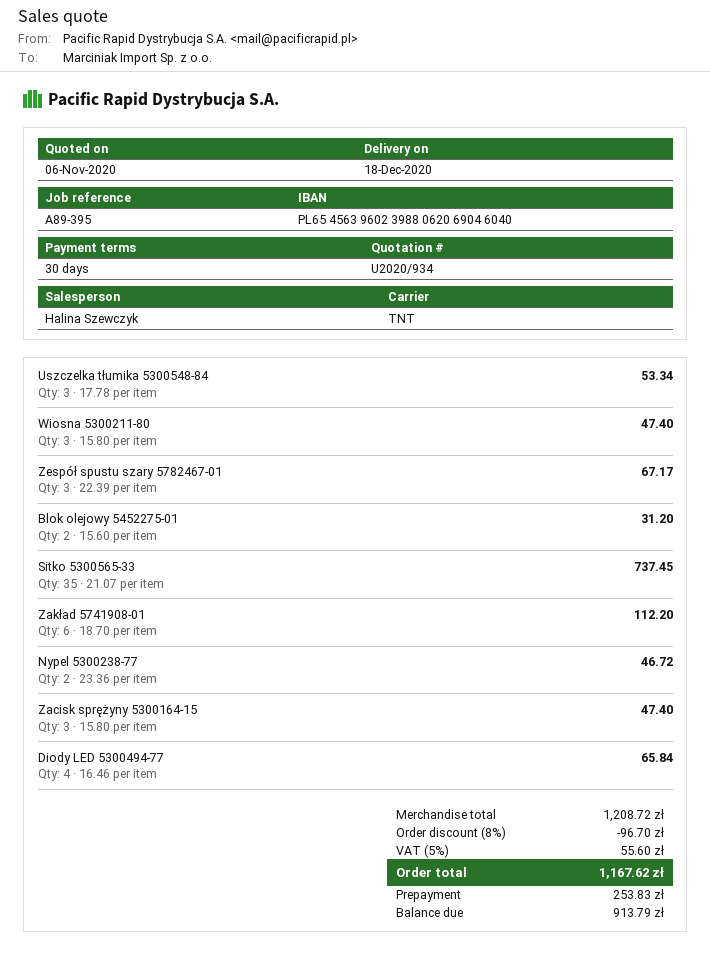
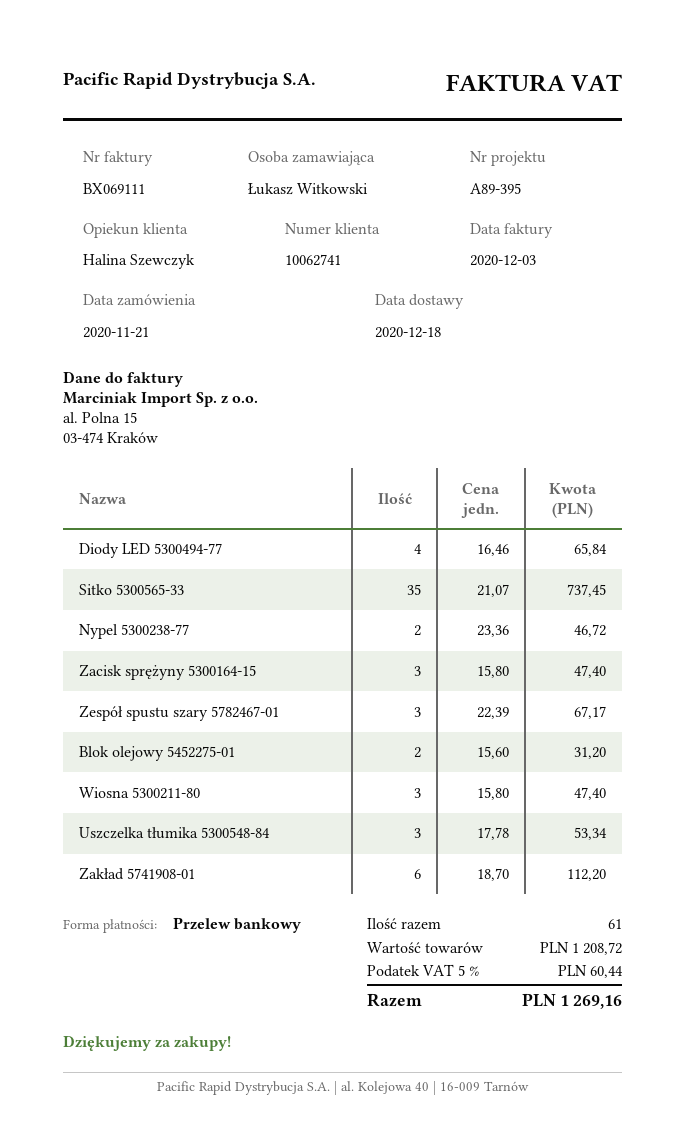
discount: 8% = 96.70 -> none
tax: 5% = 55.60 -> 5% = 60.44
total: 1167.62 -> 1269.16

